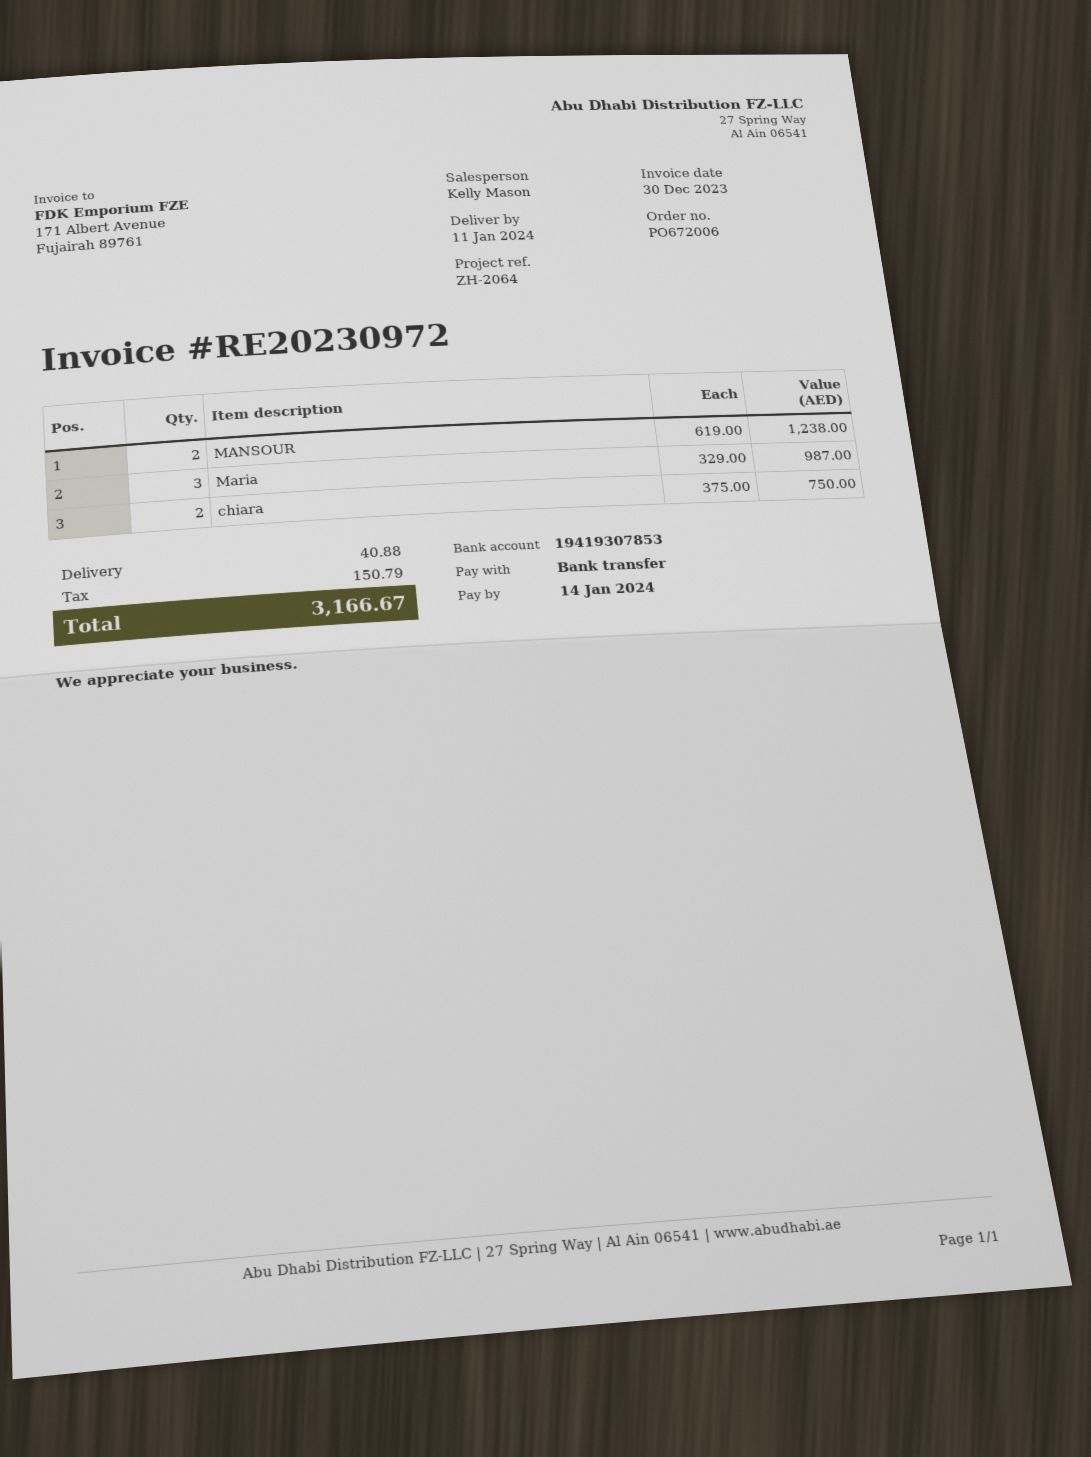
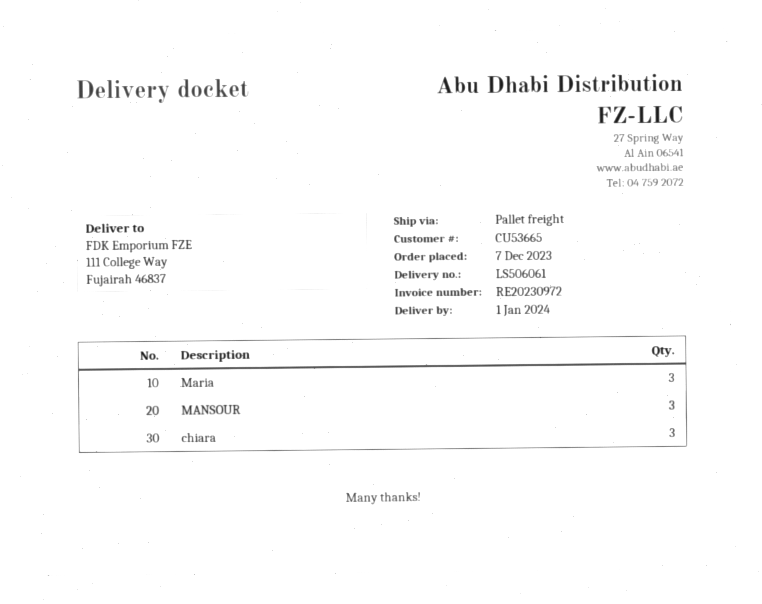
delivery date: 2024-01-11 -> 2024-01-01
MANSOUR: 2 -> 3
chiara: 2 -> 3

